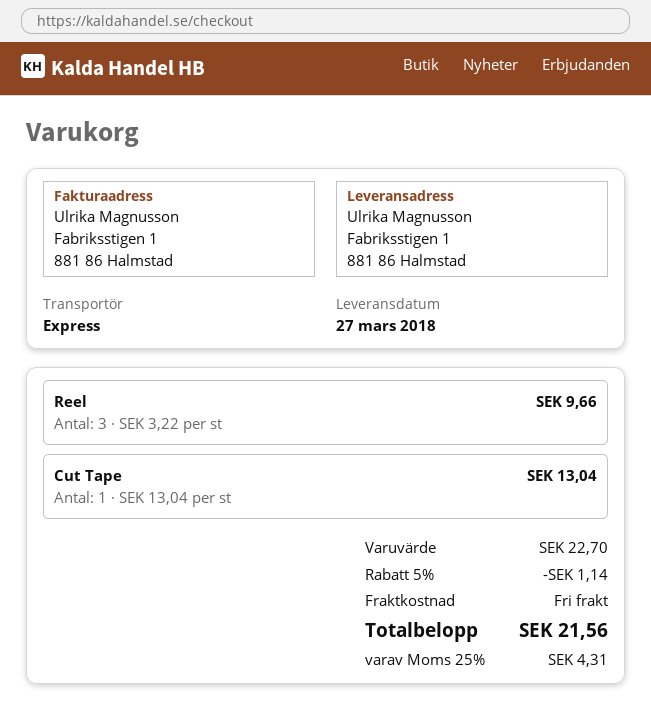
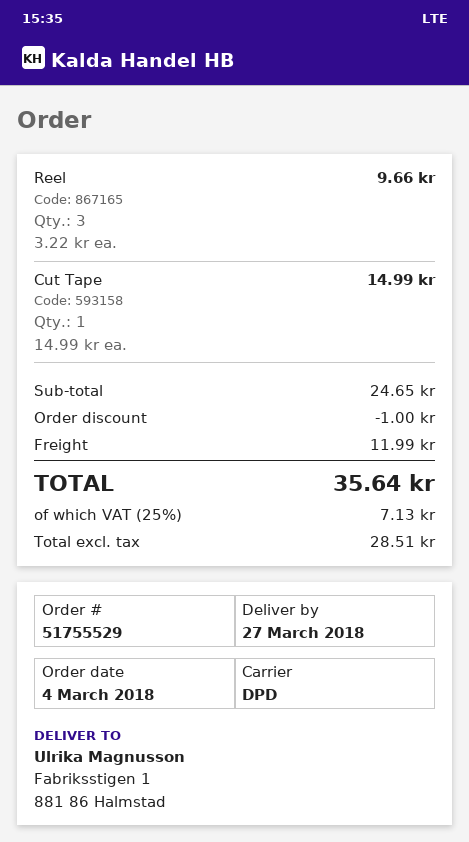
shipping method: express -> DPD
Cut Tape: 1 x 13.04 = 13.04 -> 1 x 14.99 = 14.99
subtotal: 22.70 -> 24.65
discount: 1.14 -> 1.00
shipping: 0.00 -> 11.99
tax: 25% = 4.31 -> 25% = 7.13
total: 21.56 -> 35.64

